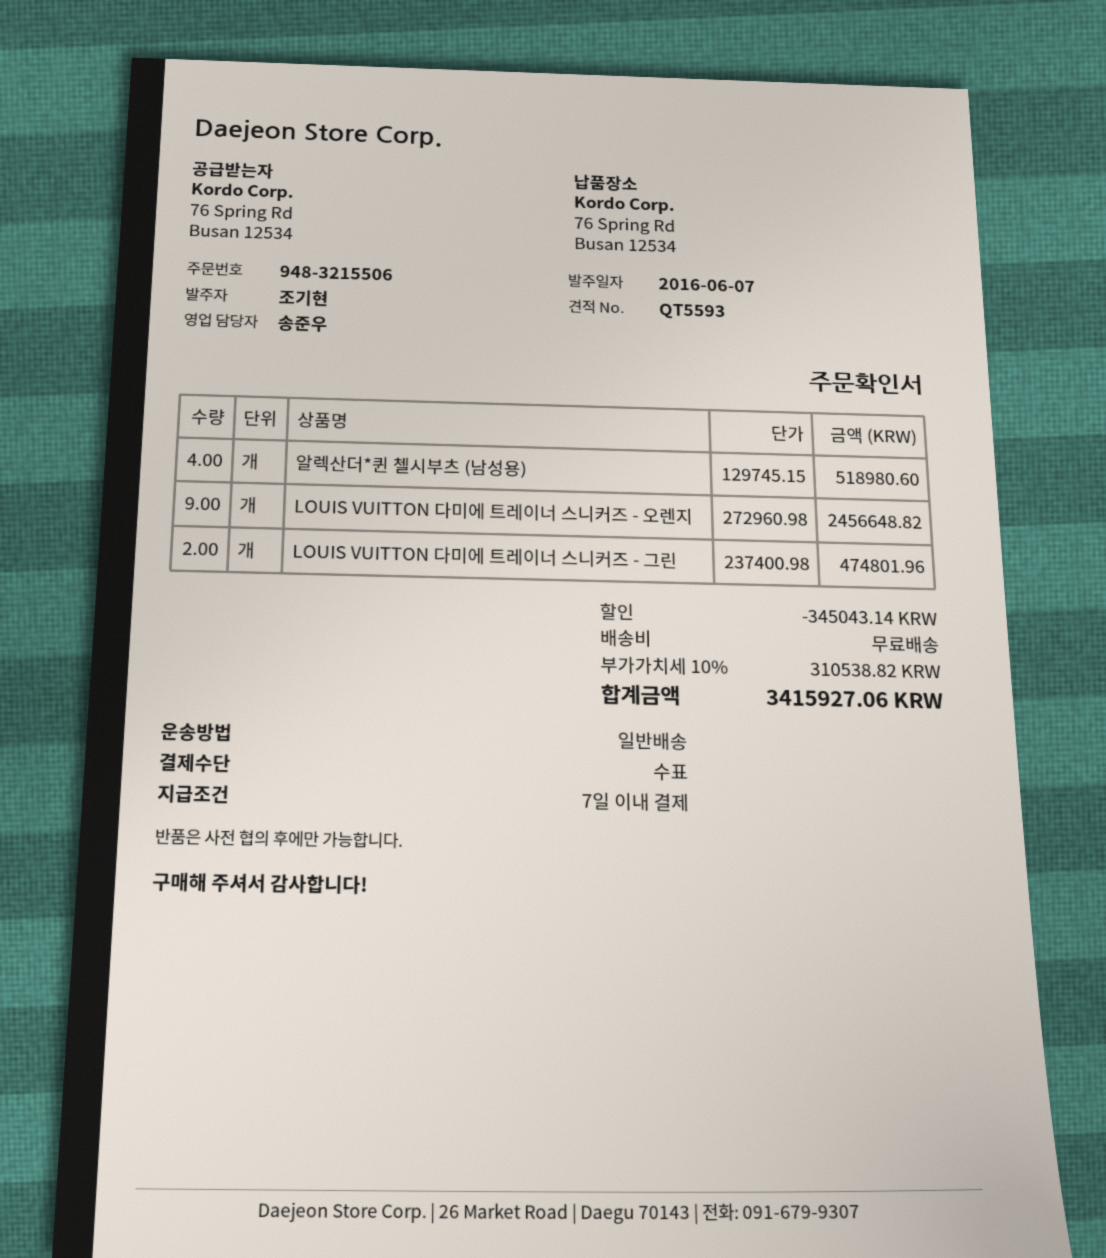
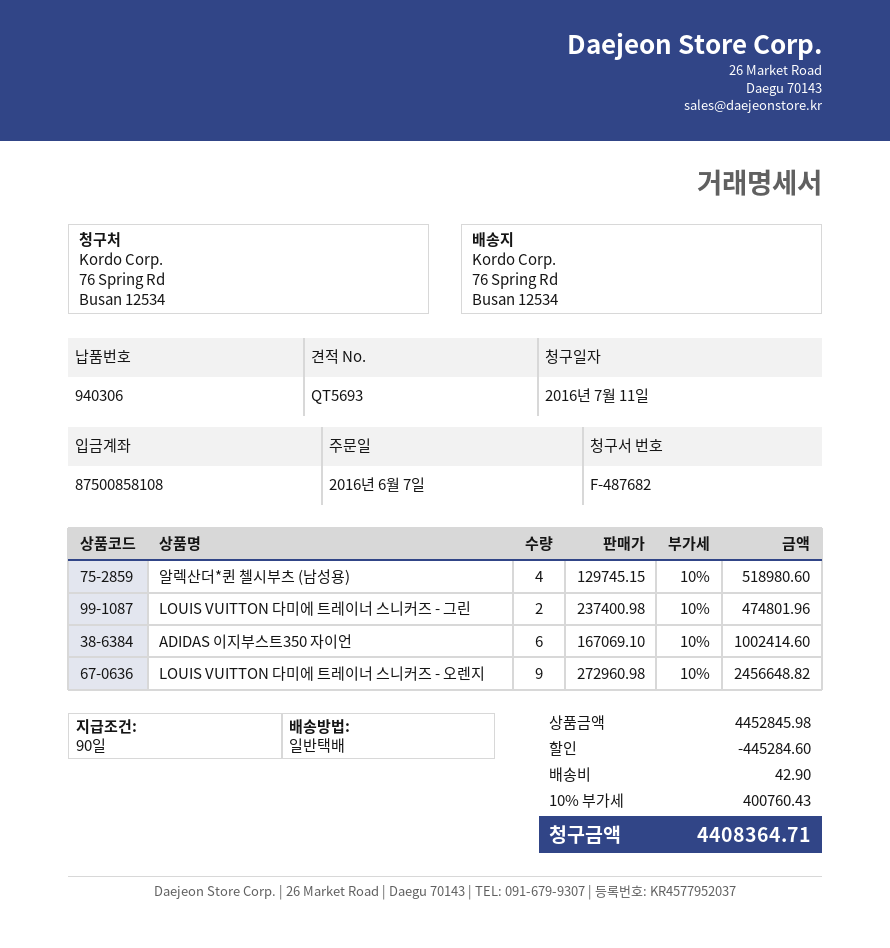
quote number: QT5593 -> QT5693
payment terms: 7 days -> 90 days
ADIDAS 이지부스트350 자이언: none -> 6 x 167069.10 = 1002414.60
discount: 345043.14 -> 445284.60
shipping: 0.00 -> 42.90
tax: 10% = 310538.82 -> 10% = 400760.43
total: 3415927.06 -> 4408364.71

